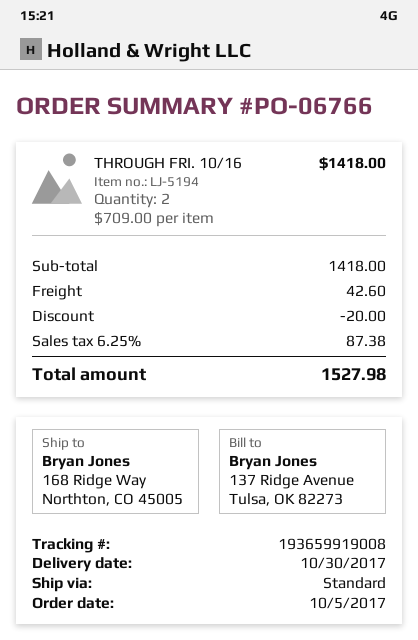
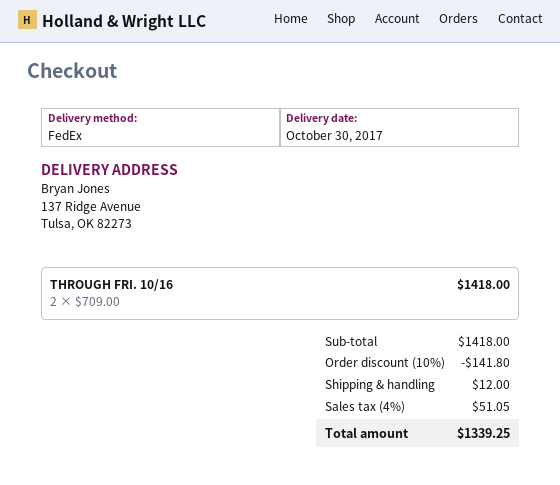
shipping method: standard -> FedEx
ship to: 168 Ridge Way, Northton, CO 45005 -> 137 Ridge Avenue, Tulsa, OK 82273
discount: 20.00 -> 141.80
shipping: 42.60 -> 12.00
tax: 6.25% = 87.38 -> 4% = 51.05
total: 1527.98 -> 1339.25

